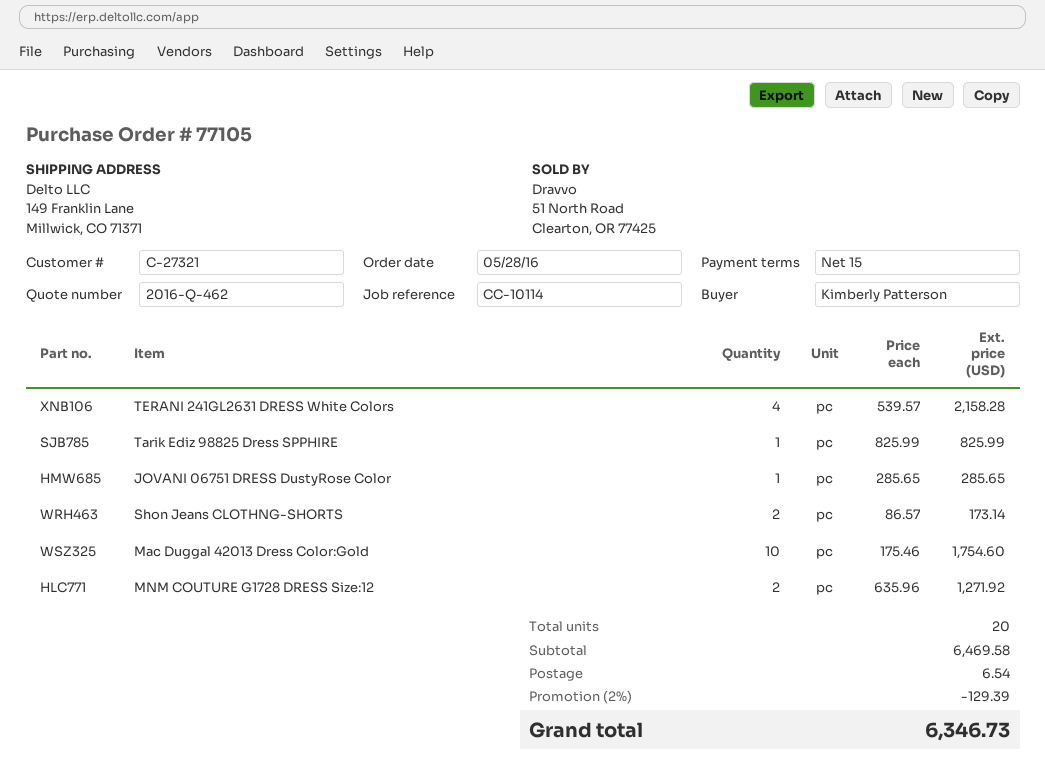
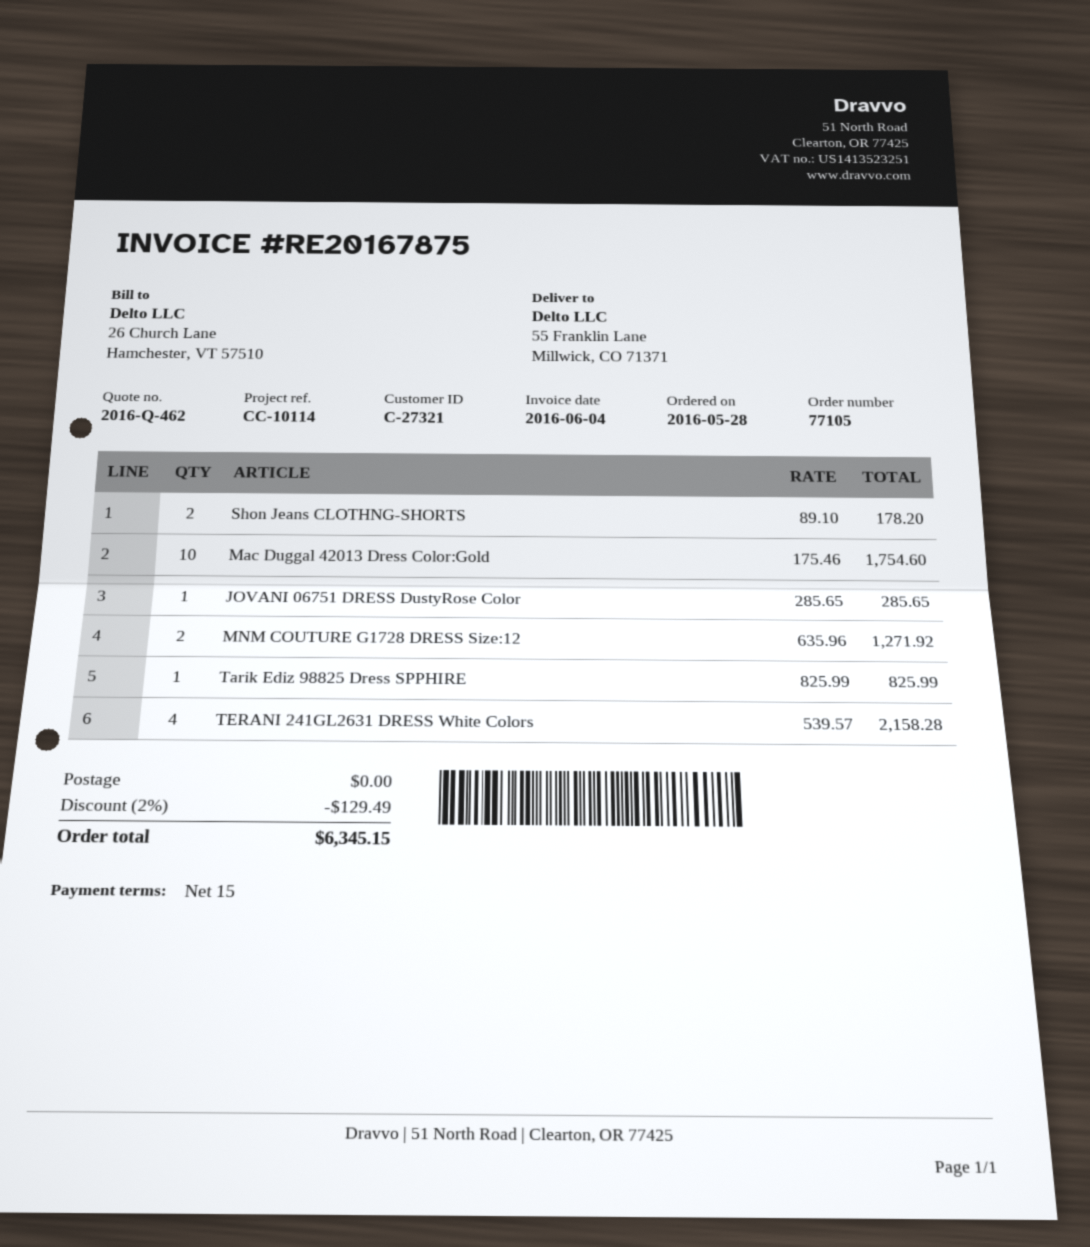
ship to: 149 Franklin Lane, Millwick, CO 71371 -> 55 Franklin Lane, Millwick, CO 71371
Shon Jeans CLOTHNG-SHORTS: 2 x 86.57 = 173.14 -> 2 x 89.10 = 178.20
discount: 2% = 129.39 -> 2% = 129.49
shipping: 6.54 -> 0.00
total: 6346.73 -> 6345.15

